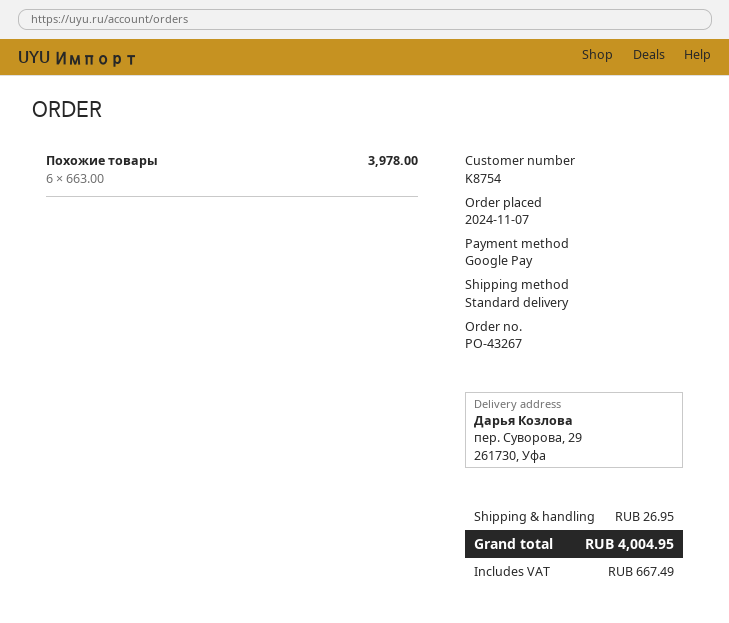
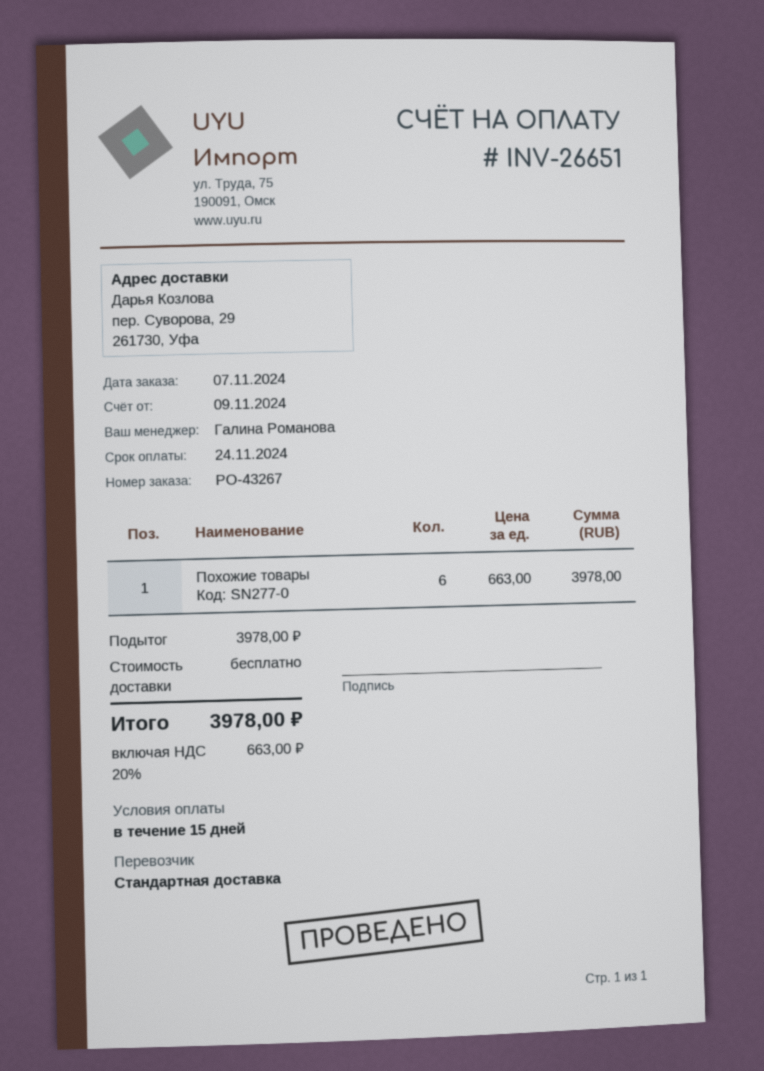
shipping: 26.95 -> 0.00
tax: 667.49 -> 663.00
total: 4004.95 -> 3978.00

